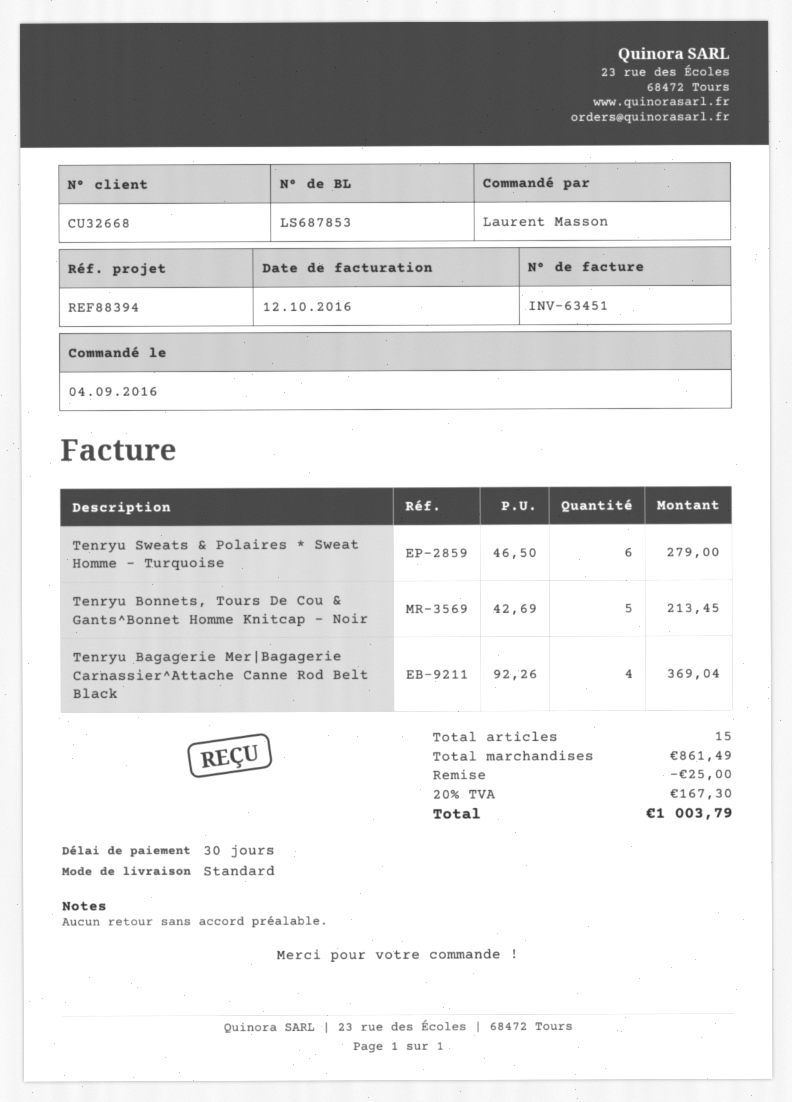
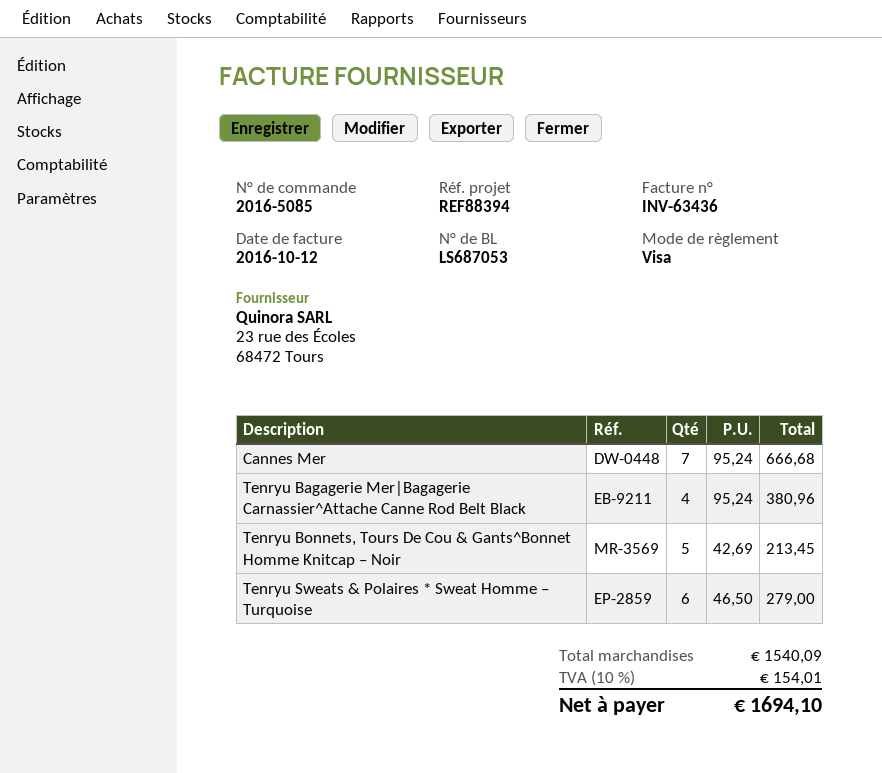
delivery note number: LS687853 -> LS687053
invoice number: INV-63451 -> INV-63436
Tenryu Bagagerie Mer|Bagagerie Carnassier^Attache Canne Rod Belt Black: 4 x 92.26 = 369.04 -> 4 x 95.24 = 380.96
Cannes Mer: none -> 7 x 95.24 = 666.68
subtotal: 861.49 -> 1540.09
discount: 25.00 -> none
tax: 20% = 167.30 -> 10% = 154.01
total: 1003.79 -> 1694.10

